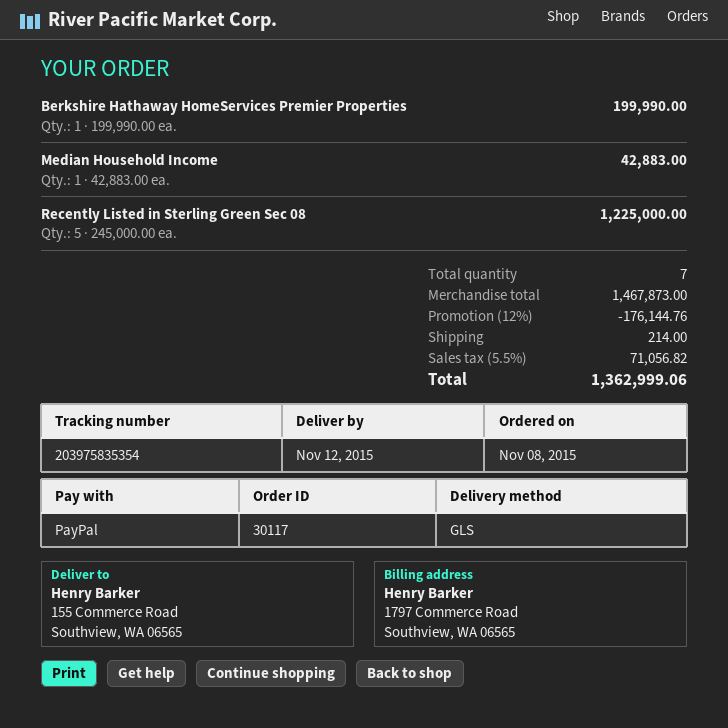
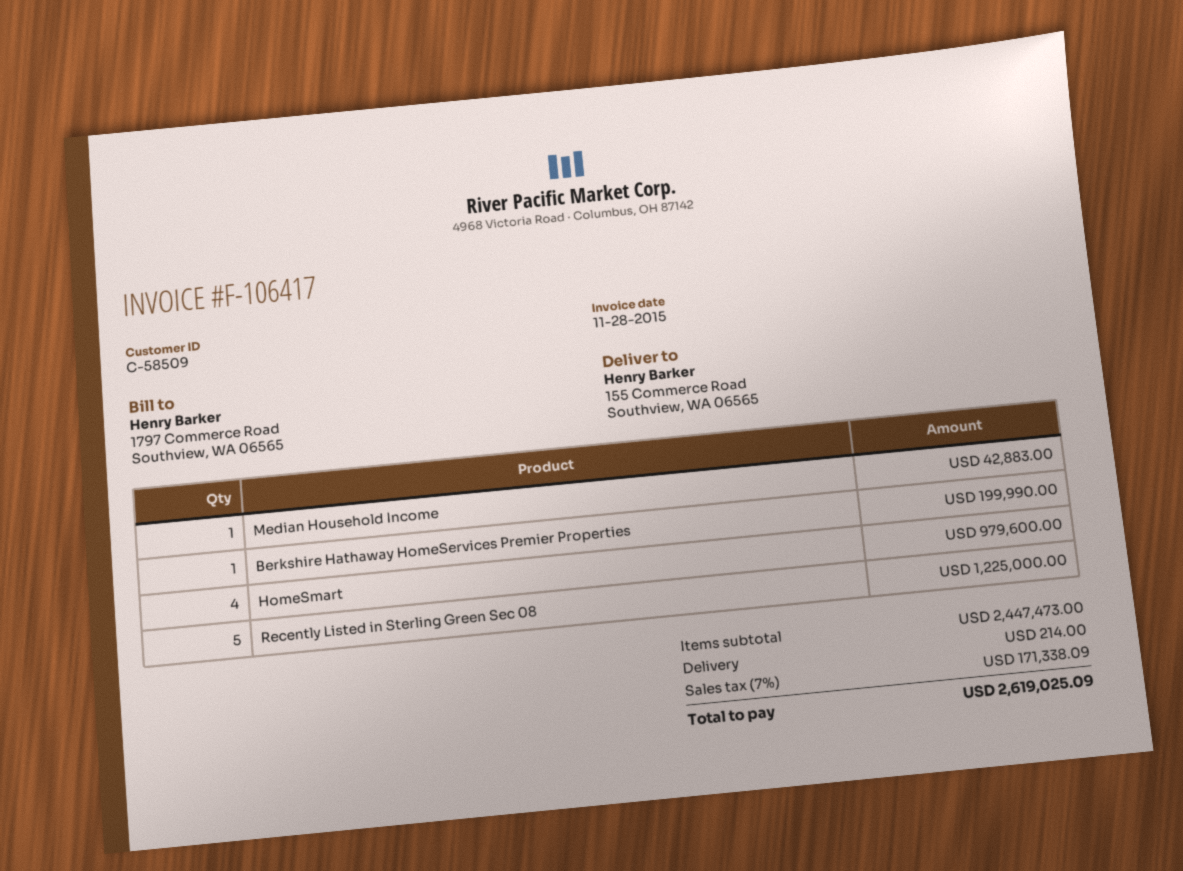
HomeSmart: none -> 4 for 979600.00
subtotal: 1467873.00 -> 2447473.00
discount: 12% = 176144.76 -> none
tax: 5.5% = 71056.82 -> 7% = 171338.09
total: 1362999.06 -> 2619025.09

